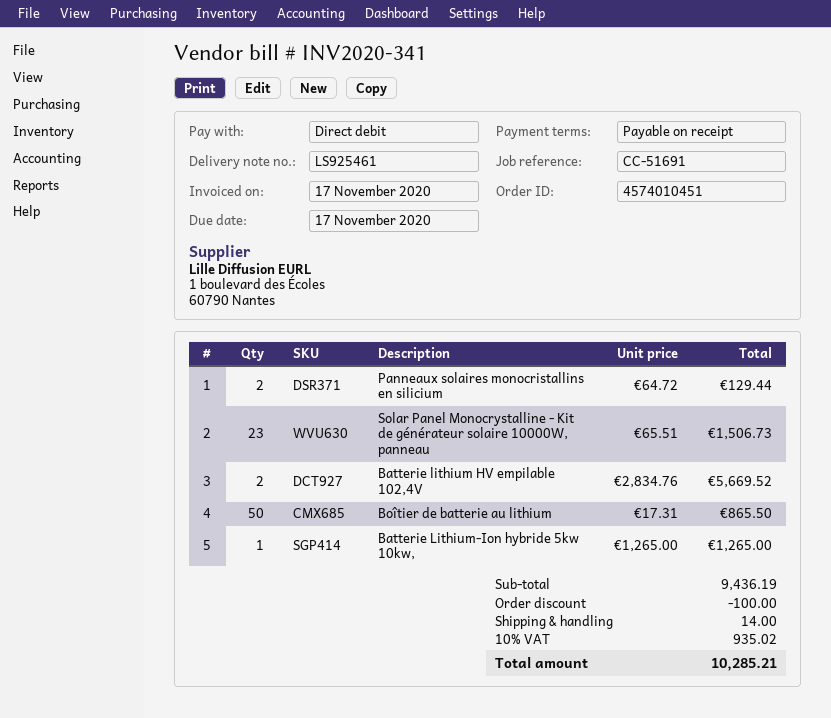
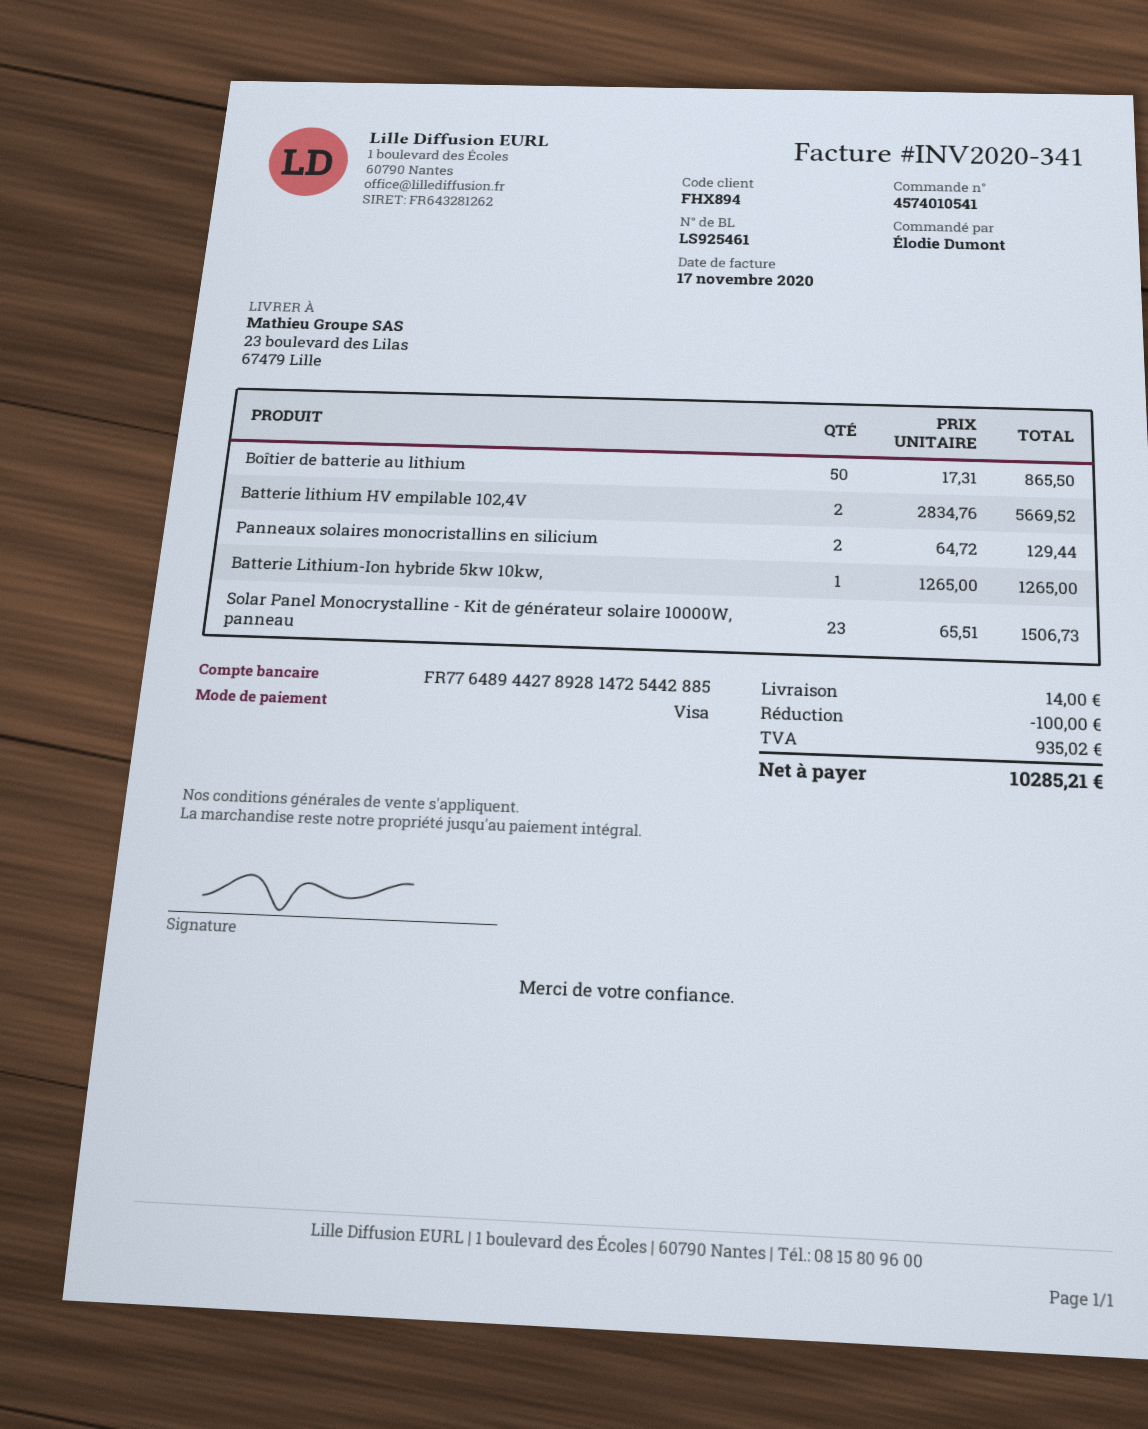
order number: 4574010451 -> 4574010541
payment method: direct debit -> Visa

